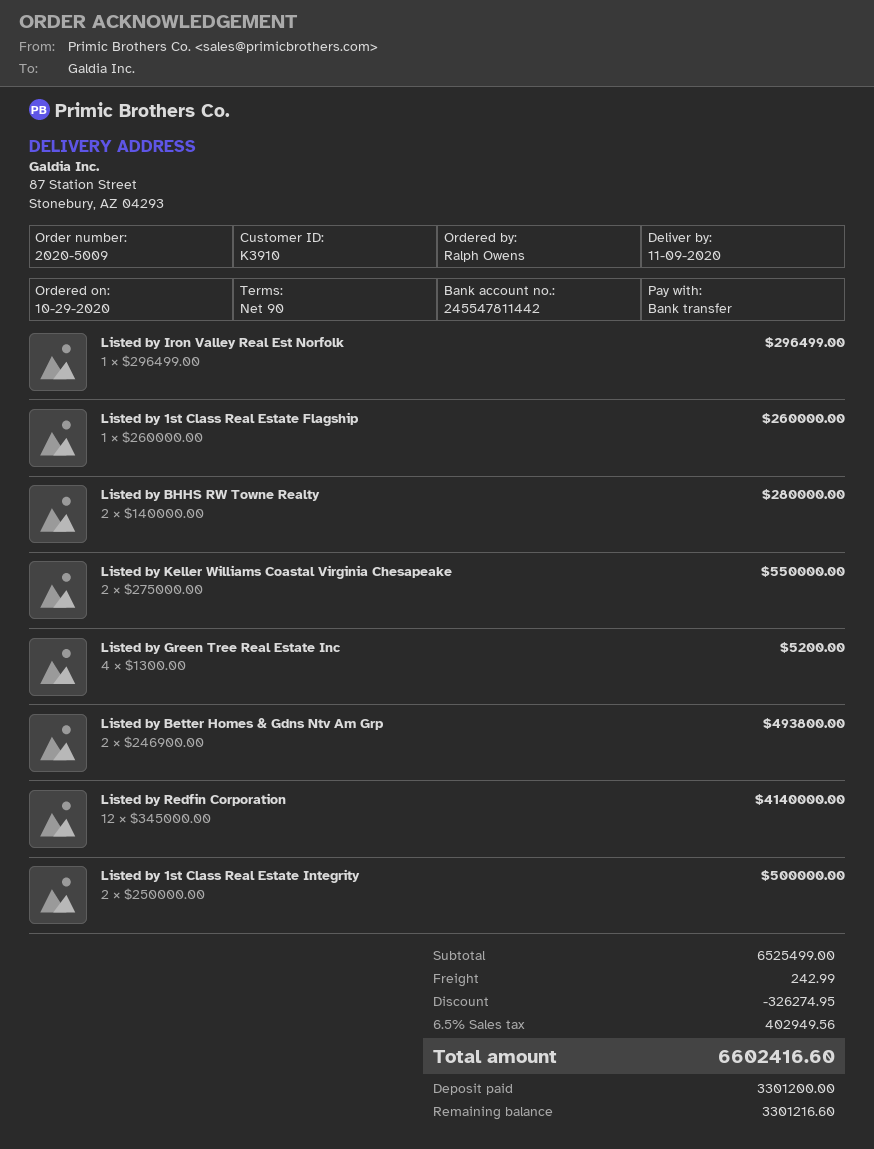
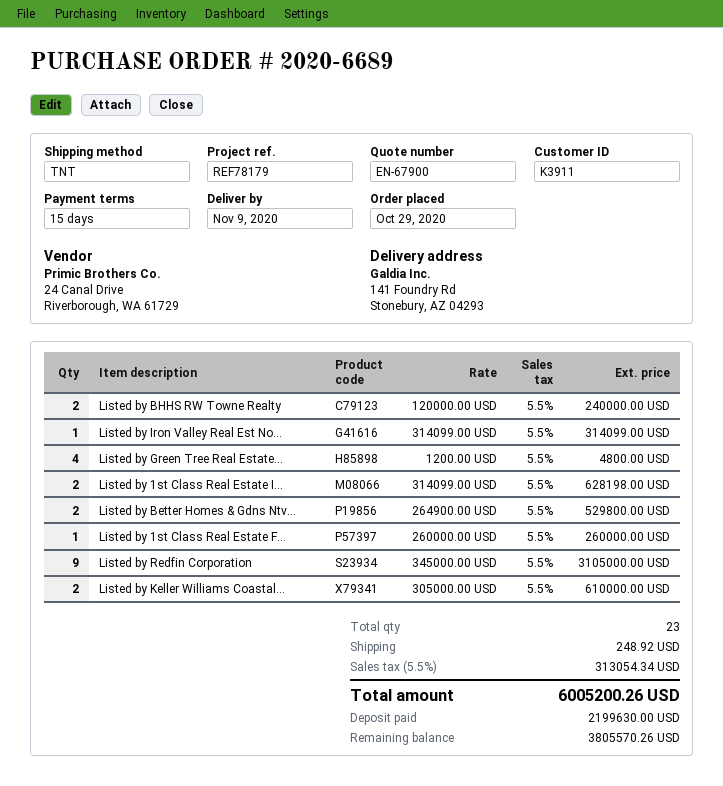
order number: 2020-5009 -> 2020-6689
payment terms: 90 days -> 15 days
customer number: K3910 -> K3911
ship to: 87 Station Street, Stonebury, AZ 04293 -> 141 Foundry Rd, Stonebury, AZ 04293
Listed by Iron Valley Real Est Norfolk: 1 x 296499.00 = 296499.00 -> 1 x 314099.00 = 314099.00
Listed by BHHS RW Towne Realty: 2 x 140000.00 = 280000.00 -> 2 x 120000.00 = 240000.00
Listed by Keller Williams Coastal Virginia Chesapeake: 2 x 275000.00 = 550000.00 -> 2 x 305000.00 = 610000.00
Listed by Green Tree Real Estate Inc: 4 x 1300.00 = 5200.00 -> 4 x 1200.00 = 4800.00
Listed by Better Homes & Gdns Ntv Am Grp: 2 x 246900.00 = 493800.00 -> 2 x 264900.00 = 529800.00
Listed by Redfin Corporation: 12 x 345000.00 = 4140000.00 -> 9 x 345000.00 = 3105000.00
Listed by 1st Class Real Estate Integrity: 2 x 250000.00 = 500000.00 -> 2 x 314099.00 = 628198.00
discount: 326274.95 -> none
shipping: 242.99 -> 248.92
tax: 6.5% = 402949.56 -> 5.5% = 313054.34
total: 6602416.60 -> 6005200.26
deposit: 3301200.00 -> 2199630.00
balance: 3301216.60 -> 3805570.26

